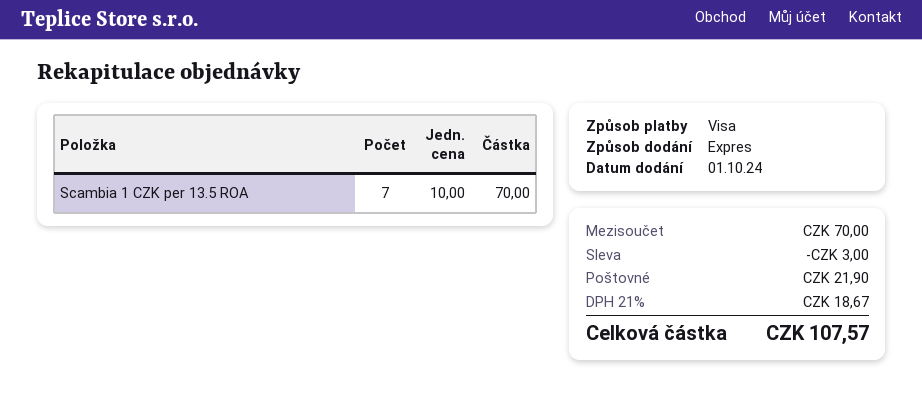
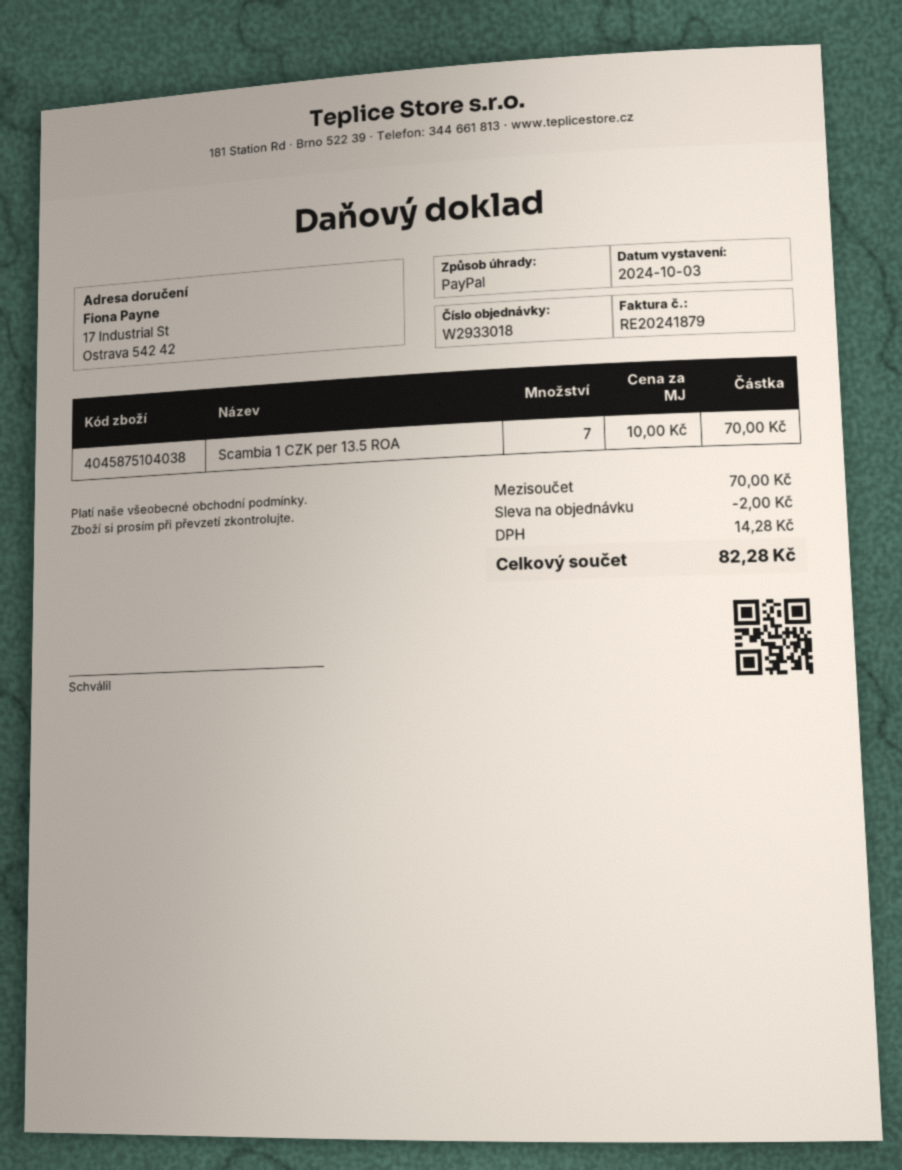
payment method: Visa -> PayPal
discount: 3.00 -> 2.00
shipping: 21.90 -> none
tax: 18.67 -> 14.28
total: 107.57 -> 82.28

